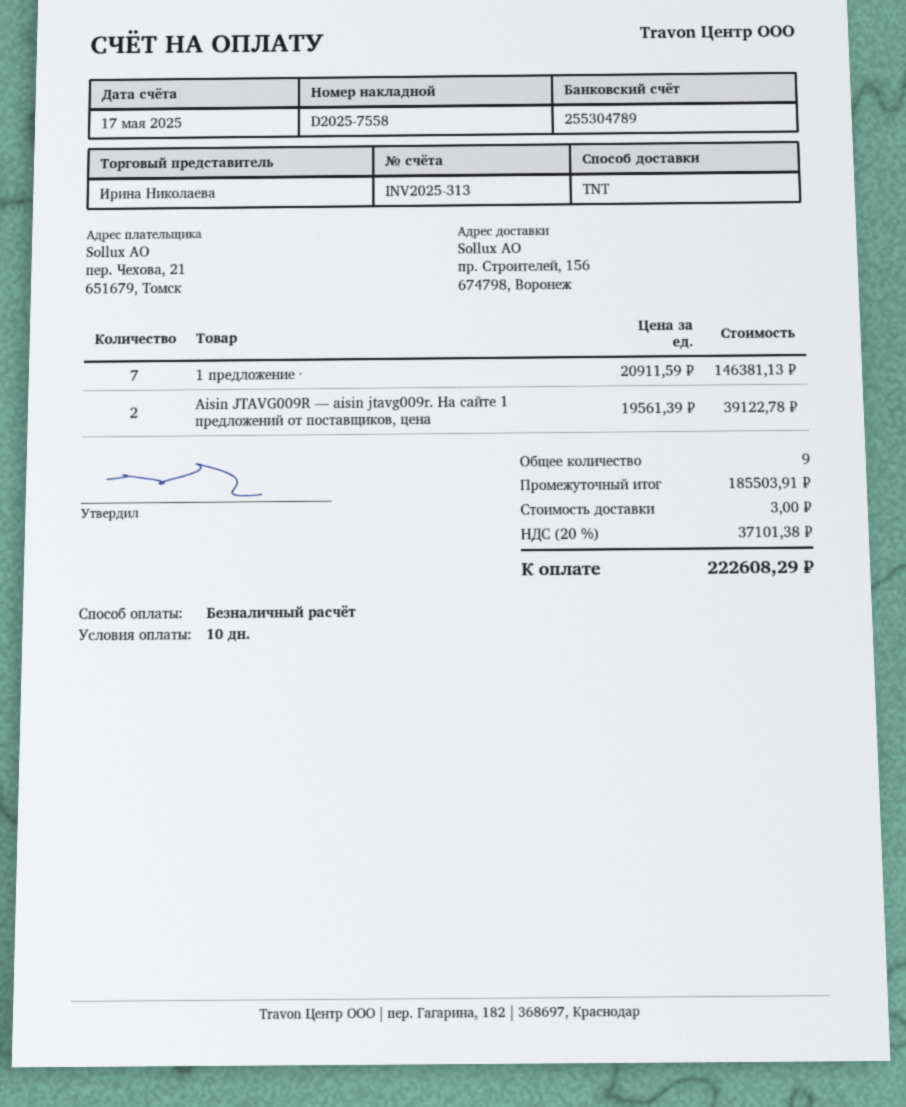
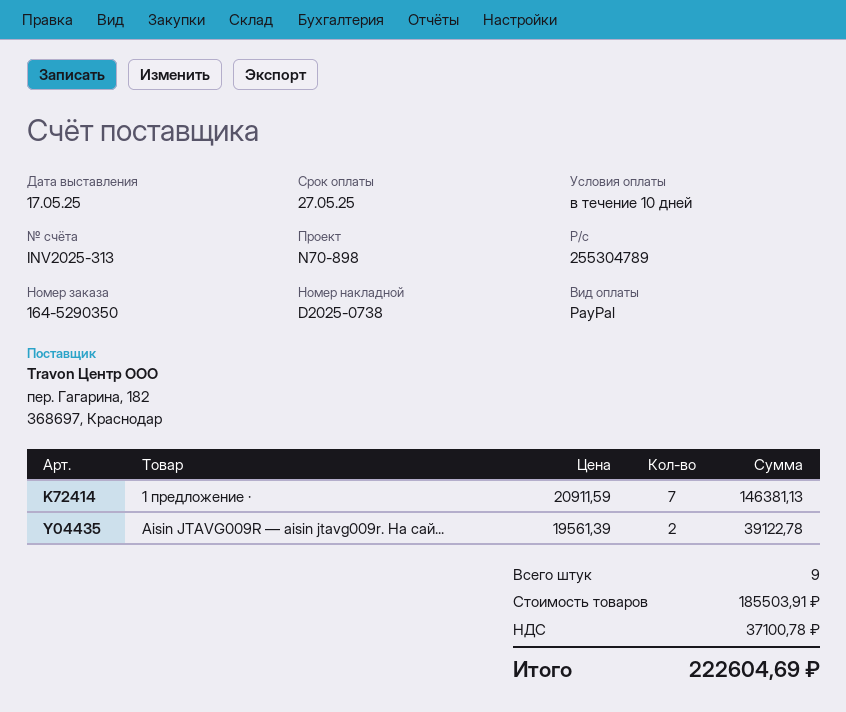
delivery note number: D2025-7558 -> D2025-0738
payment method: bank transfer -> PayPal
shipping: 3.00 -> none
tax: 37101.38 -> 37100.78
total: 222608.29 -> 222604.69

